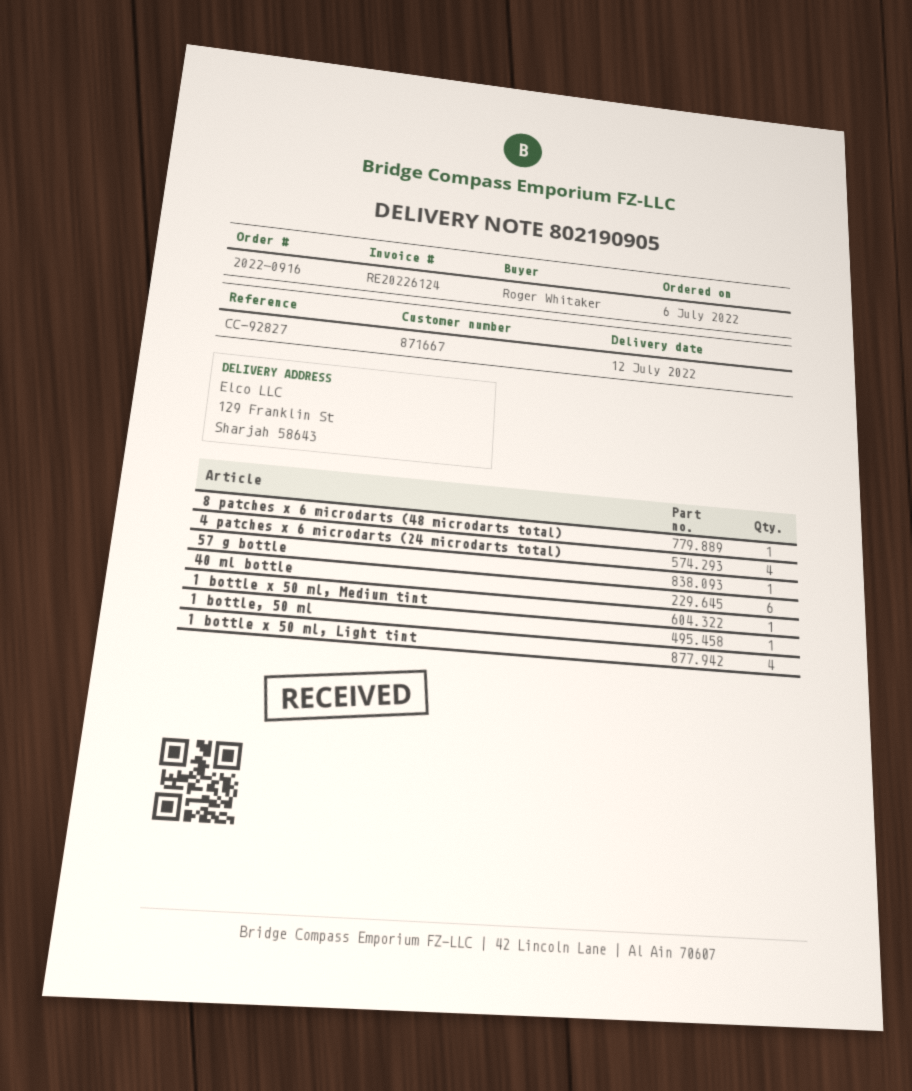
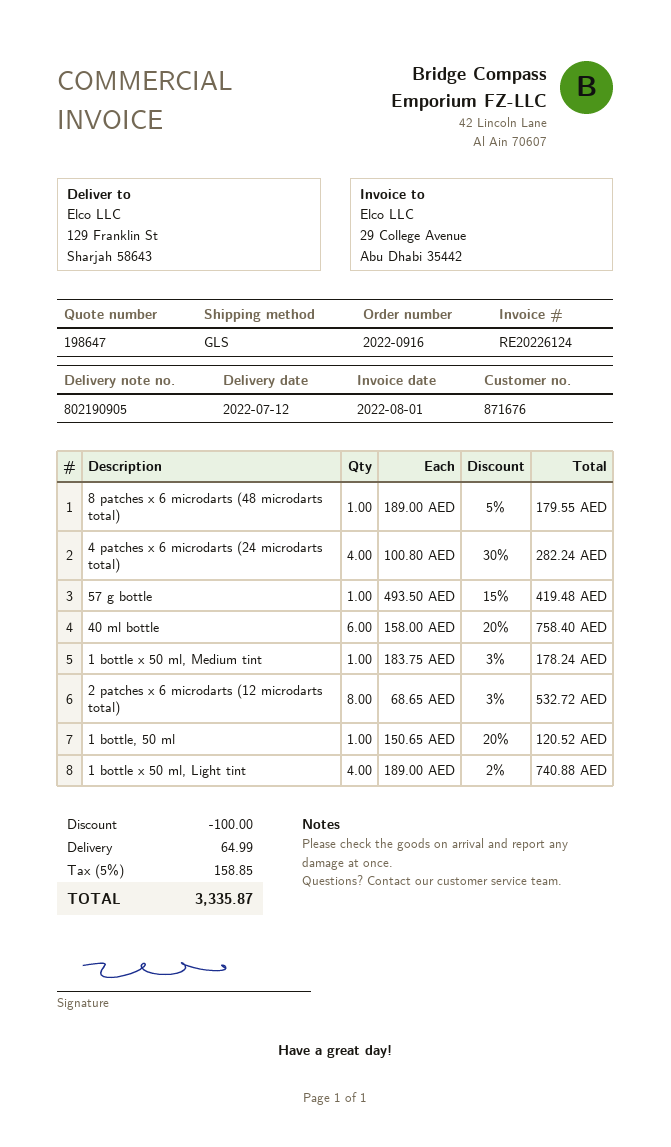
customer number: 871667 -> 871676
2 patches x 6 microdarts (12 microdarts total): none -> 8

